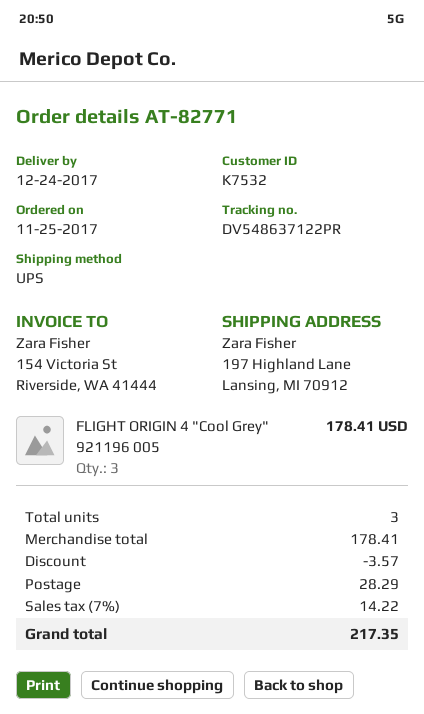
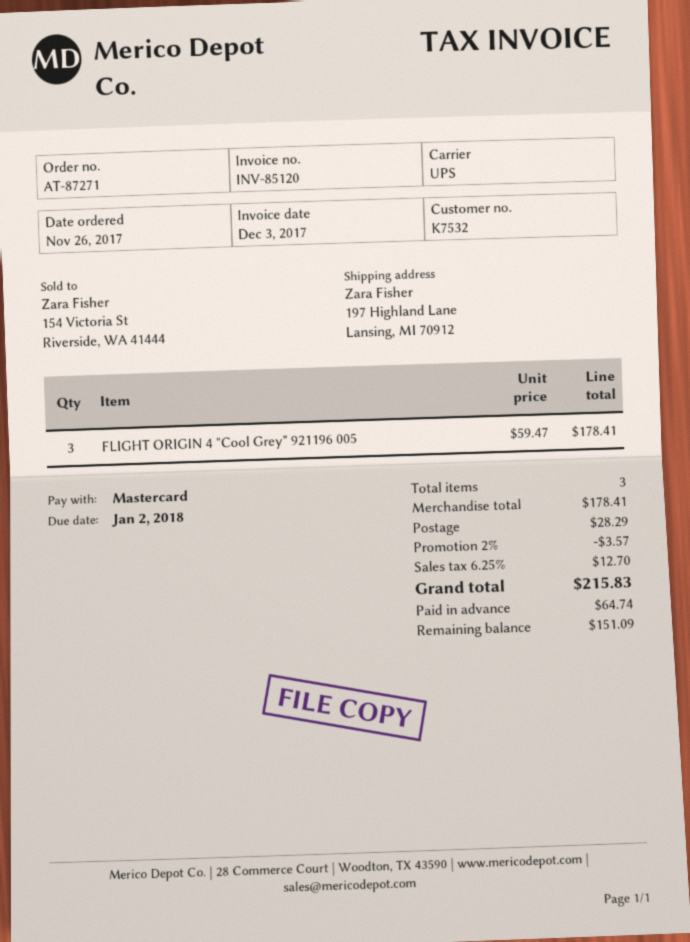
order number: AT-82771 -> AT-87271
order date: 2017-11-25 -> 2017-11-26
tax: 7% = 14.22 -> 6.25% = 12.70
total: 217.35 -> 215.83

